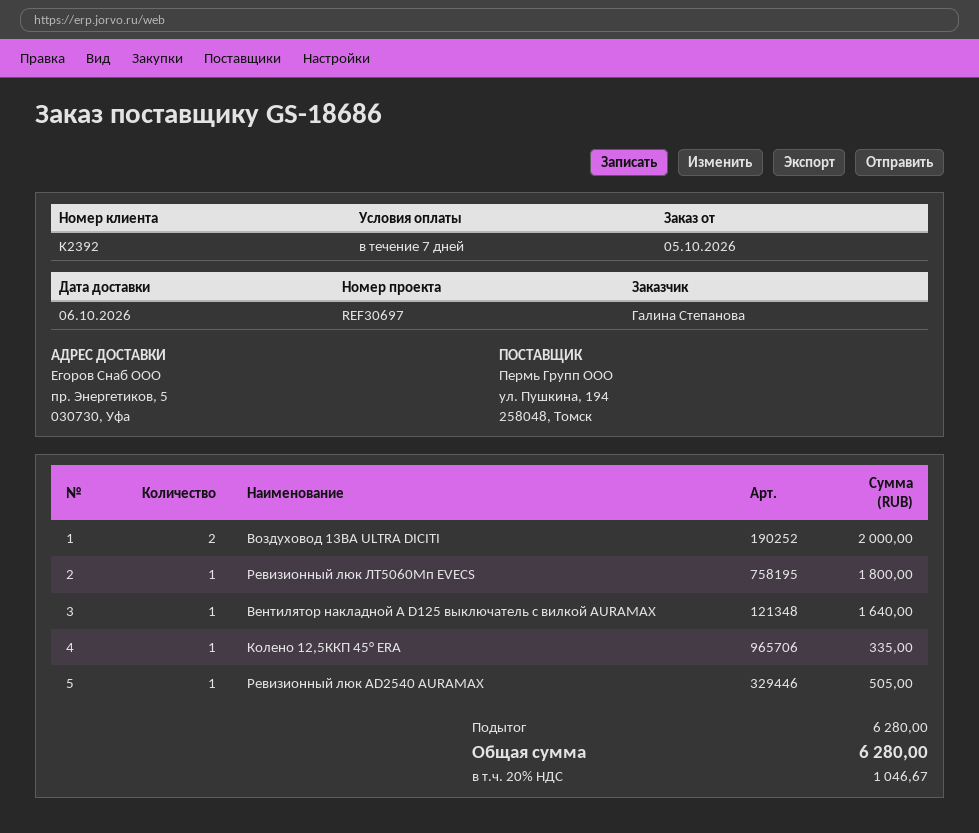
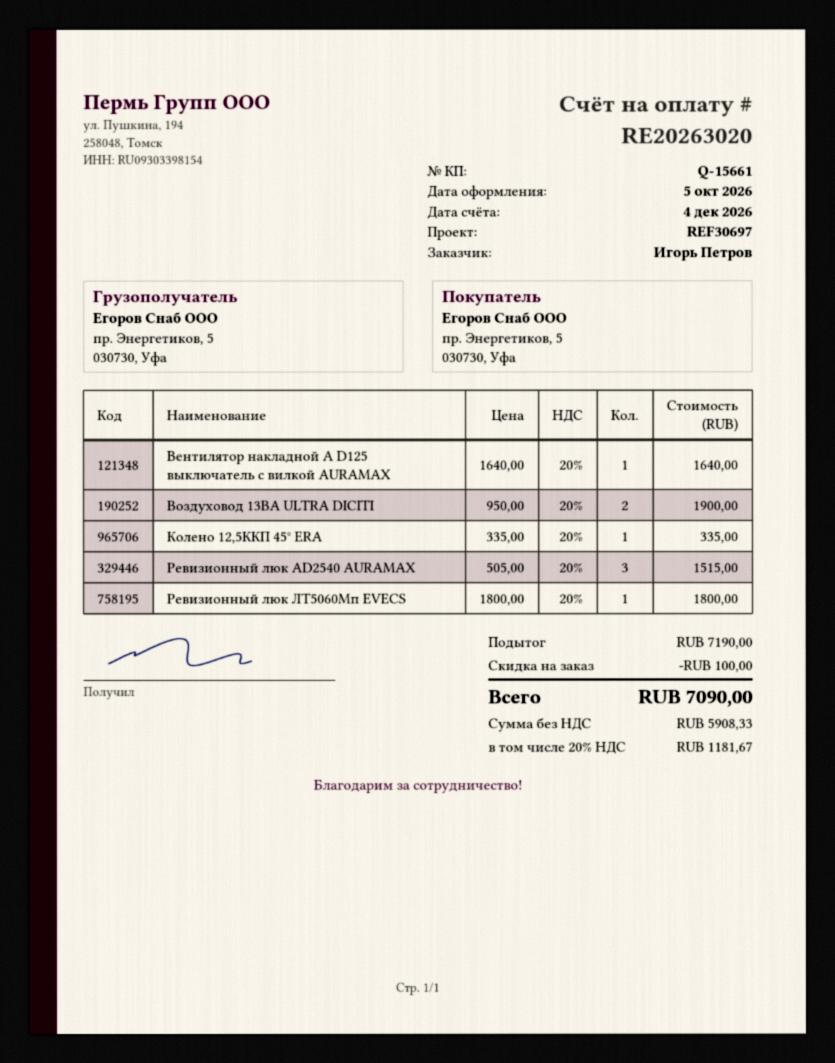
ordered by: Галина Степанова -> Игорь Петров
Воздуховод 13ВА ULTRA DICITI: 2 for 2000.00 -> 2 for 1900.00
Ревизионный люк AD2540 AURAMAX: 1 for 505.00 -> 3 for 1515.00
subtotal: 6280.00 -> 7190.00
discount: none -> 100.00
tax: 20% = 1046.67 -> 20% = 1181.67
total: 6280.00 -> 7090.00

